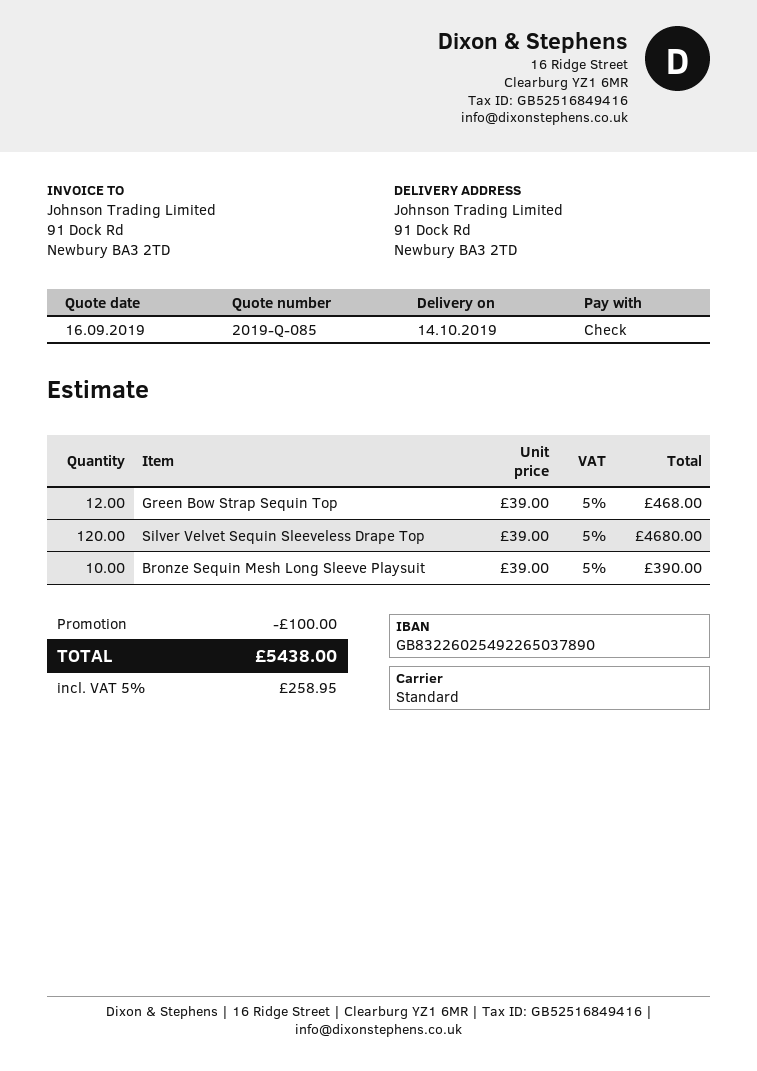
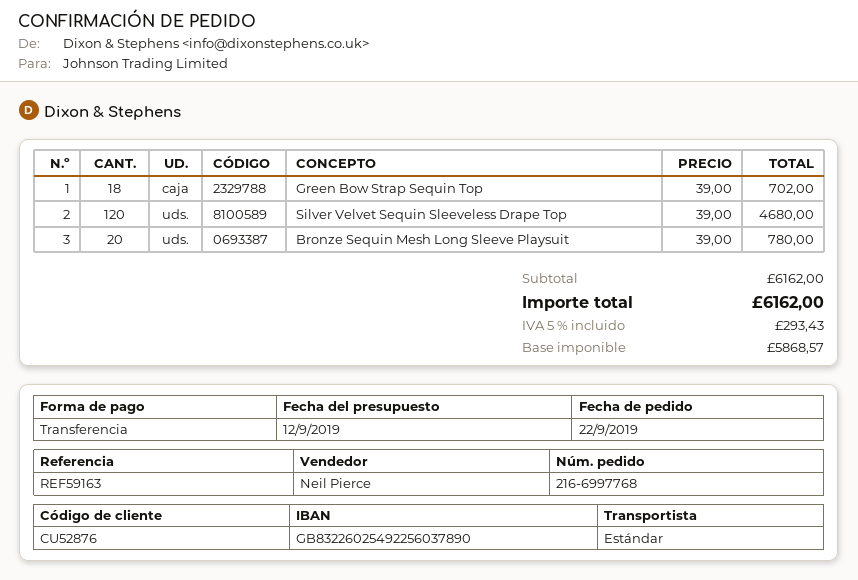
quote date: 2019-09-16 -> 2019-09-12
payment method: cheque -> bank transfer
bank account: GB83226025492265037890 -> GB83226025492256037890
Green Bow Strap Sequin Top: 12 x 39.00 = 468.00 -> 18 x 39.00 = 702.00
Bronze Sequin Mesh Long Sleeve Playsuit: 10 x 39.00 = 390.00 -> 20 x 39.00 = 780.00
discount: 100.00 -> none
tax: 5% = 258.95 -> 5% = 293.43
total: 5438.00 -> 6162.00

